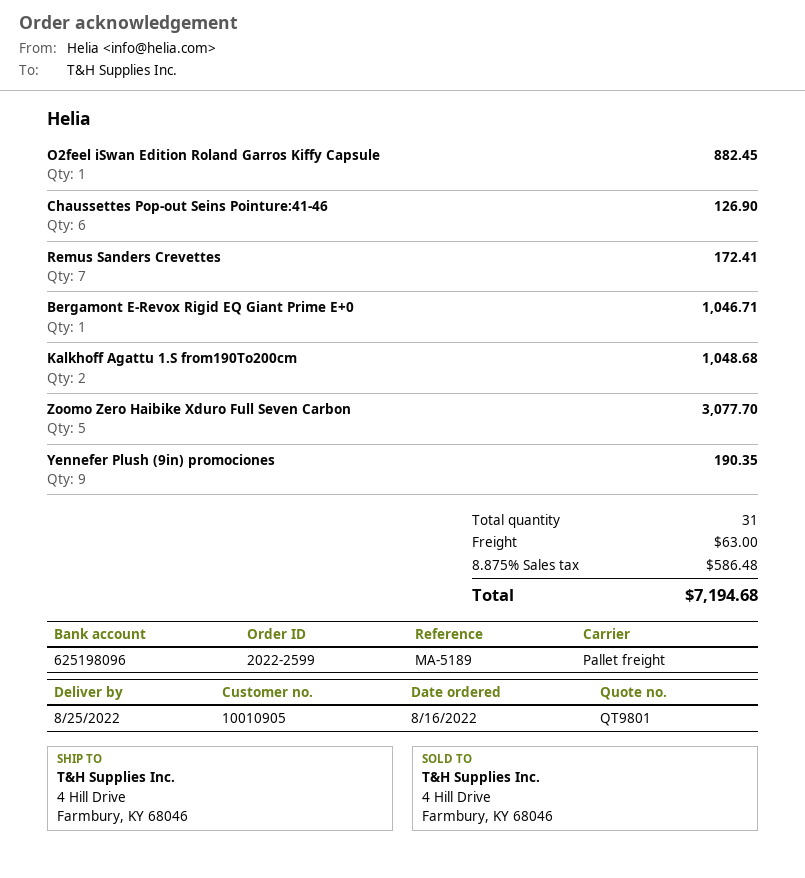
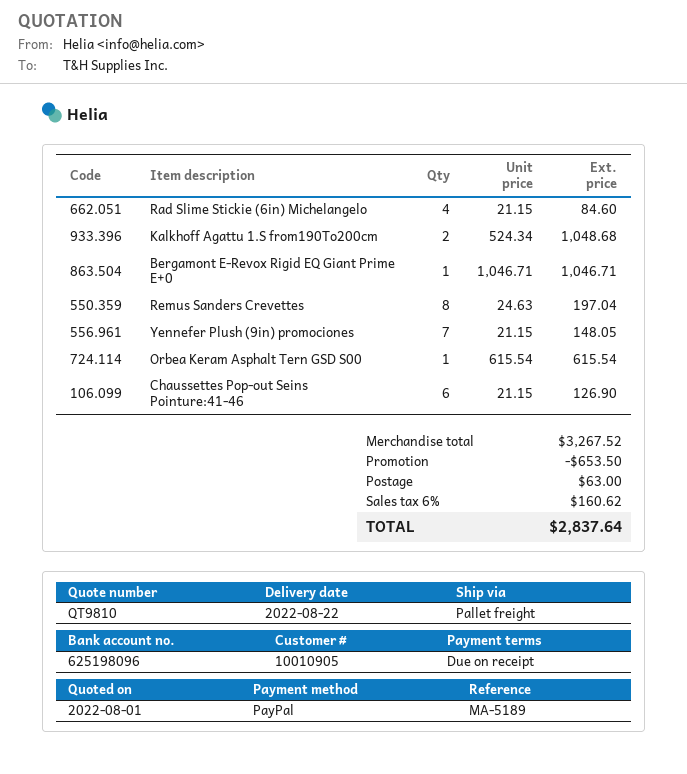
quote number: QT9801 -> QT9810
delivery date: 2022-08-25 -> 2022-08-22
O2feel iSwan Edition Roland Garros Kiffy Capsule: 1 for 882.45 -> none
Remus Sanders Crevettes: 7 for 172.41 -> 8 for 197.04
Zoomo Zero Haibike Xduro Full Seven Carbon: 5 for 3077.70 -> none
Yennefer Plush (9in) promociones: 9 for 190.35 -> 7 for 148.05
Rad Slime Stickie (6in) Michelangelo: none -> 4 for 84.60
Orbea Keram Asphalt Tern GSD S00: none -> 1 for 615.54
discount: none -> 653.50
tax: 8.875% = 586.48 -> 6% = 160.62
total: 7194.68 -> 2837.64

